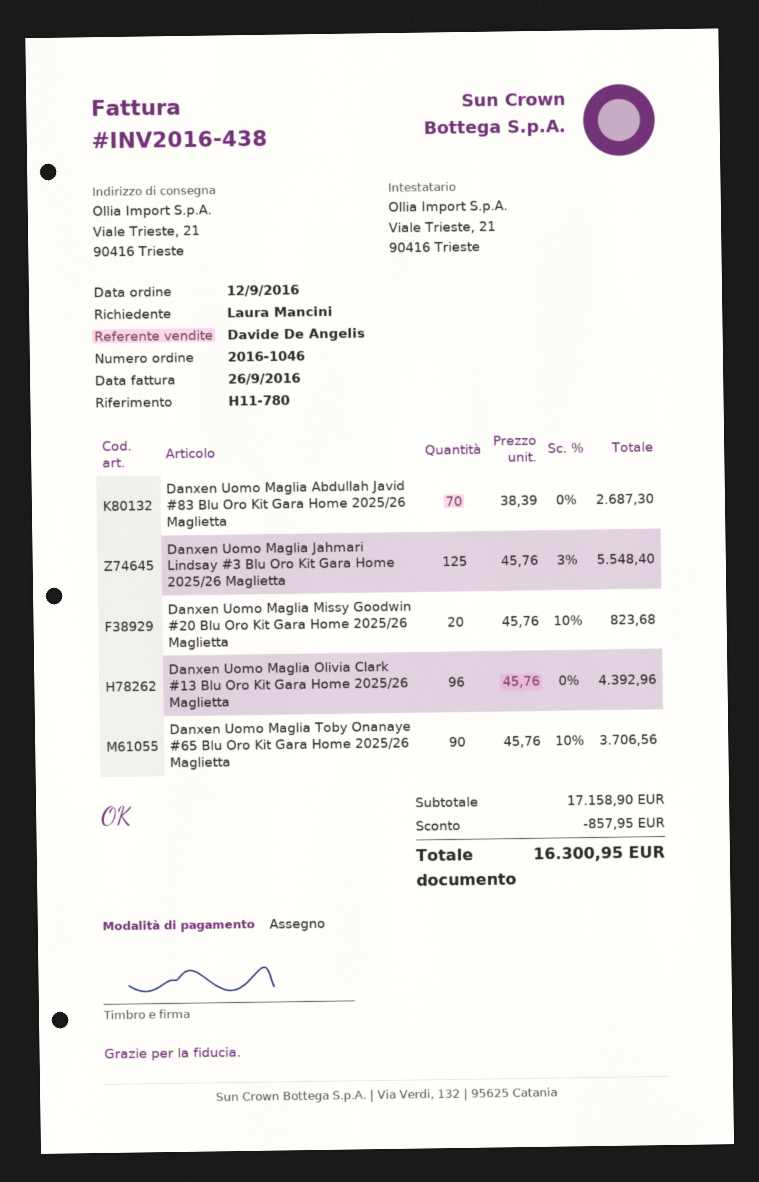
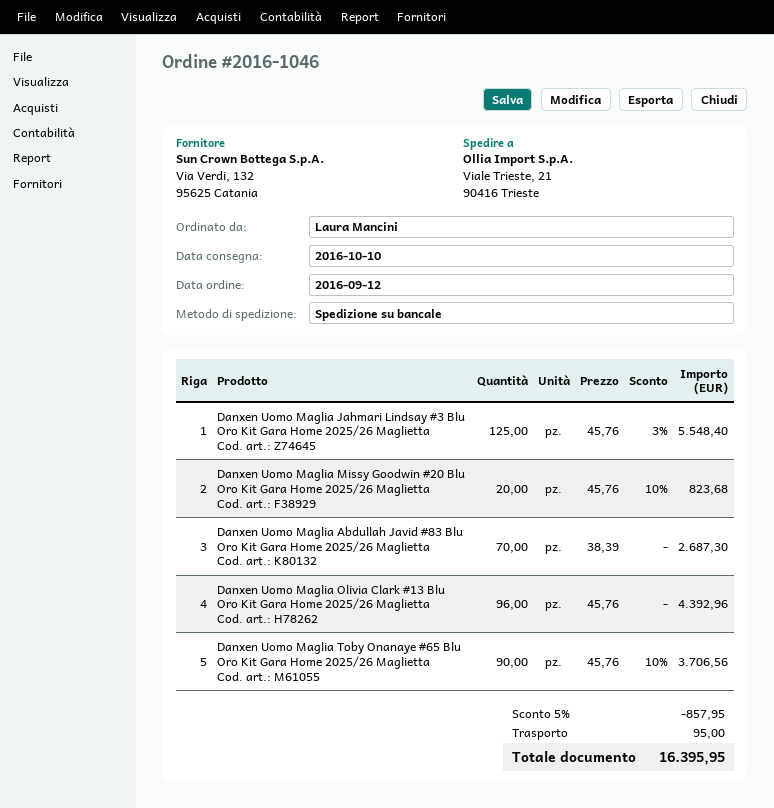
shipping: none -> 95.00
total: 16300.95 -> 16395.95

